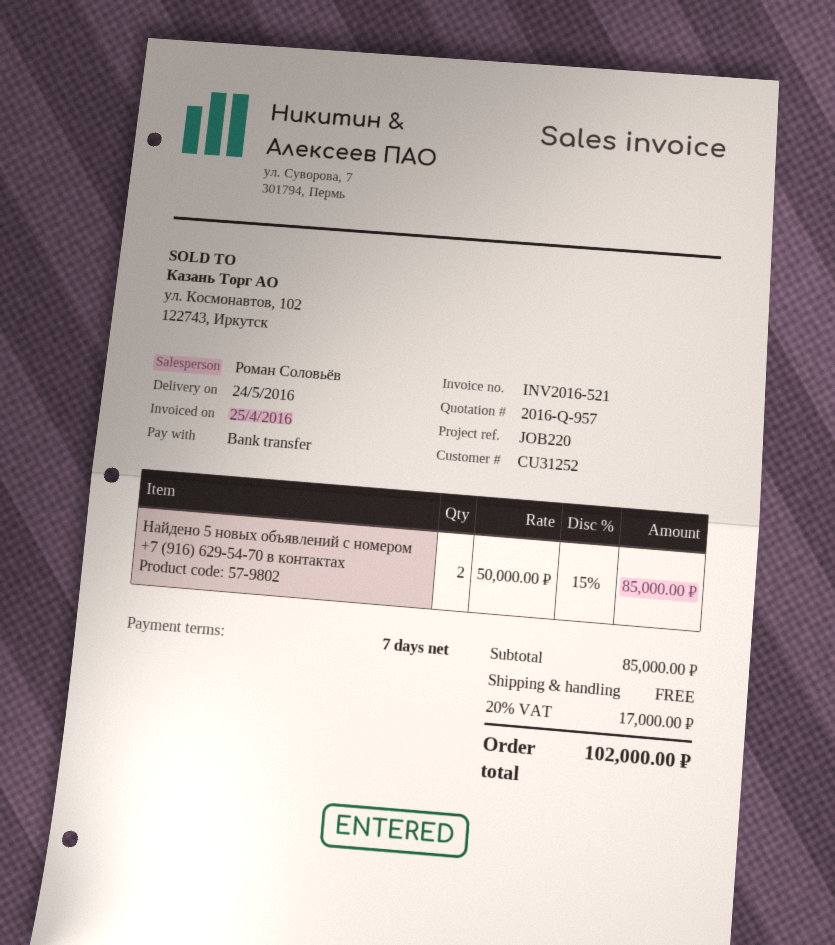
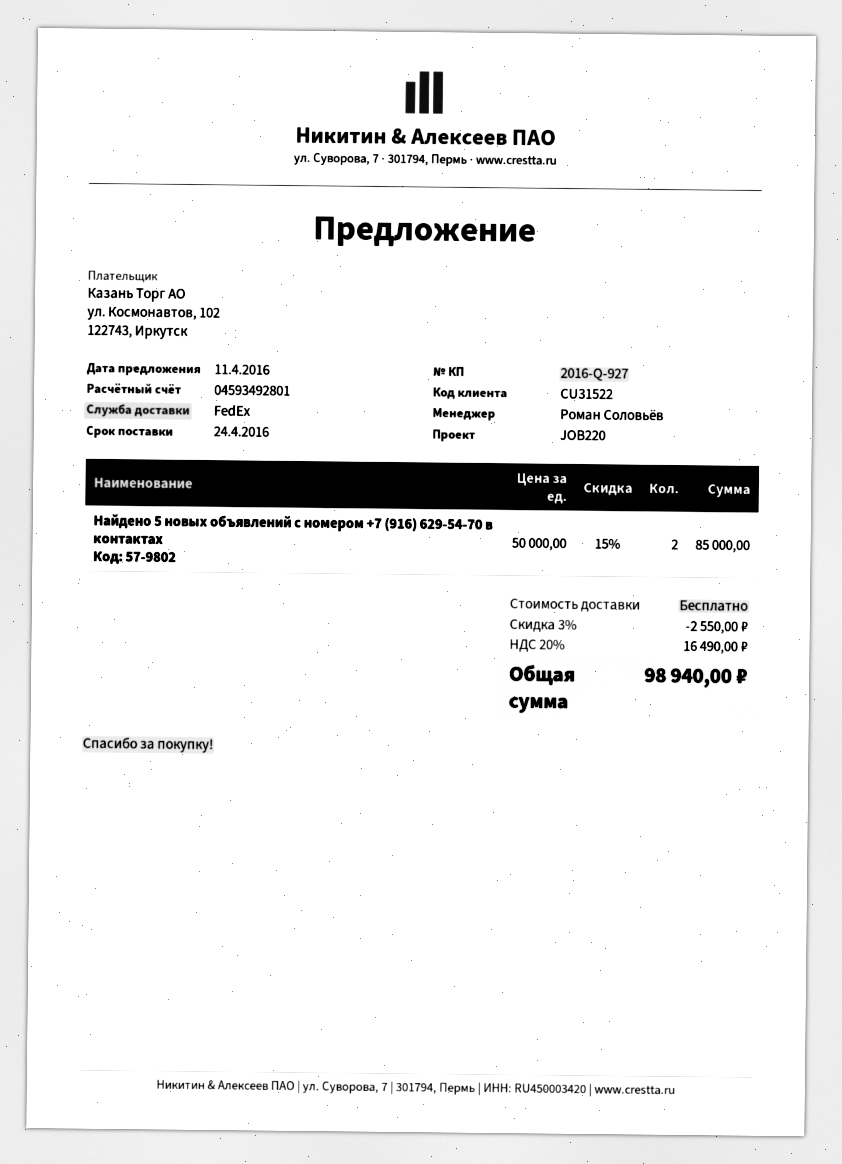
quote number: 2016-Q-957 -> 2016-Q-927
delivery date: 2016-05-24 -> 2016-04-24
customer number: CU31252 -> CU31522
discount: none -> 3% = 2550.00
tax: 20% = 17000.00 -> 20% = 16490.00
total: 102000.00 -> 98940.00

